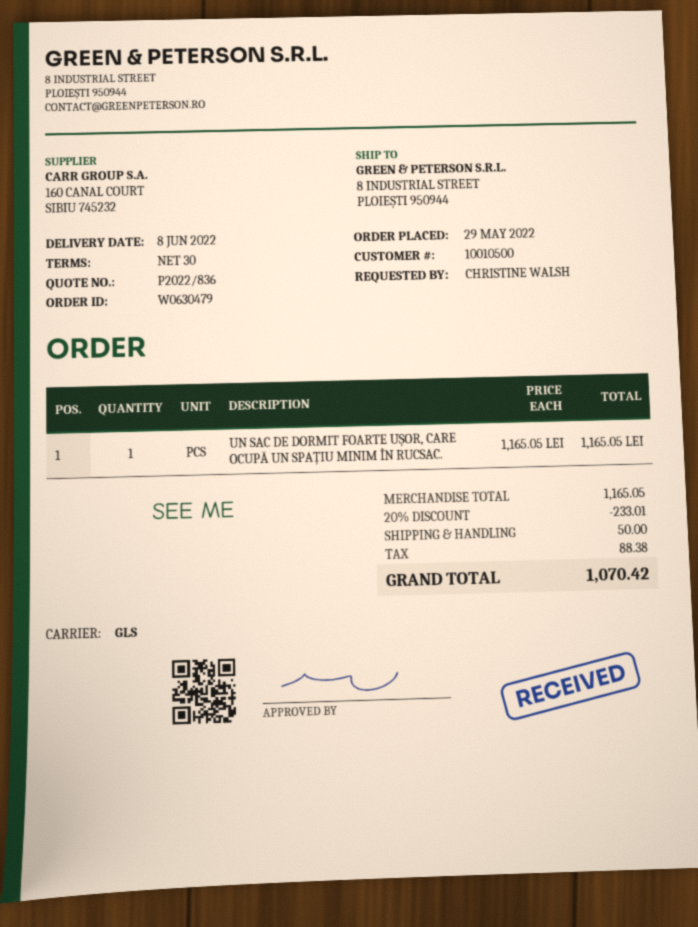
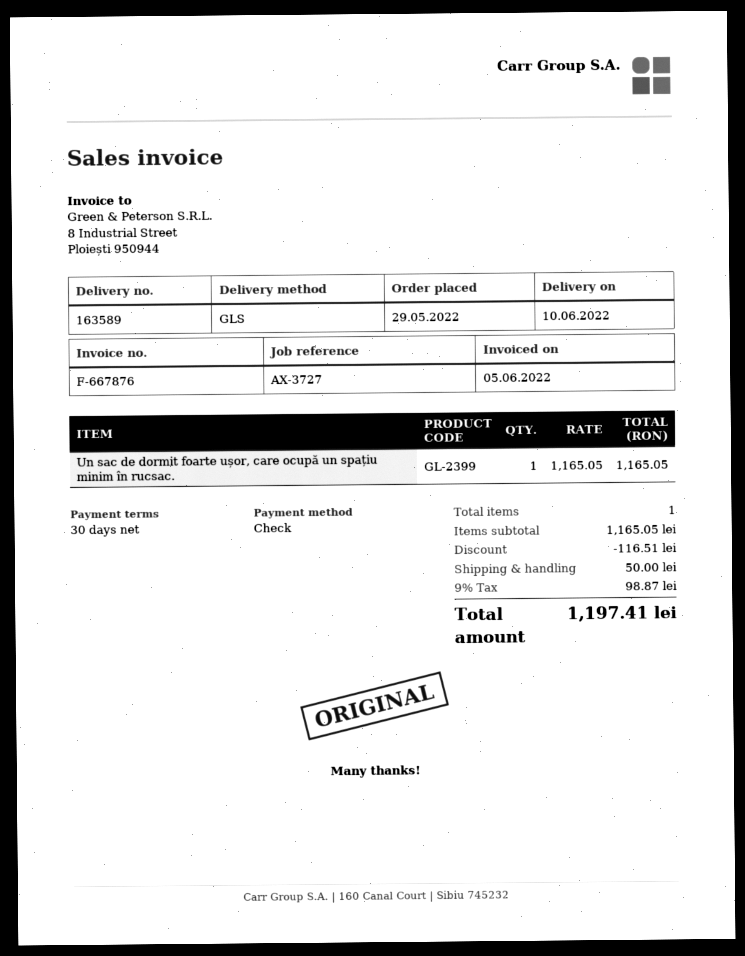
delivery date: 2022-06-08 -> 2022-06-10
discount: 233.01 -> 116.51
tax: 88.38 -> 98.87
total: 1070.42 -> 1197.41

